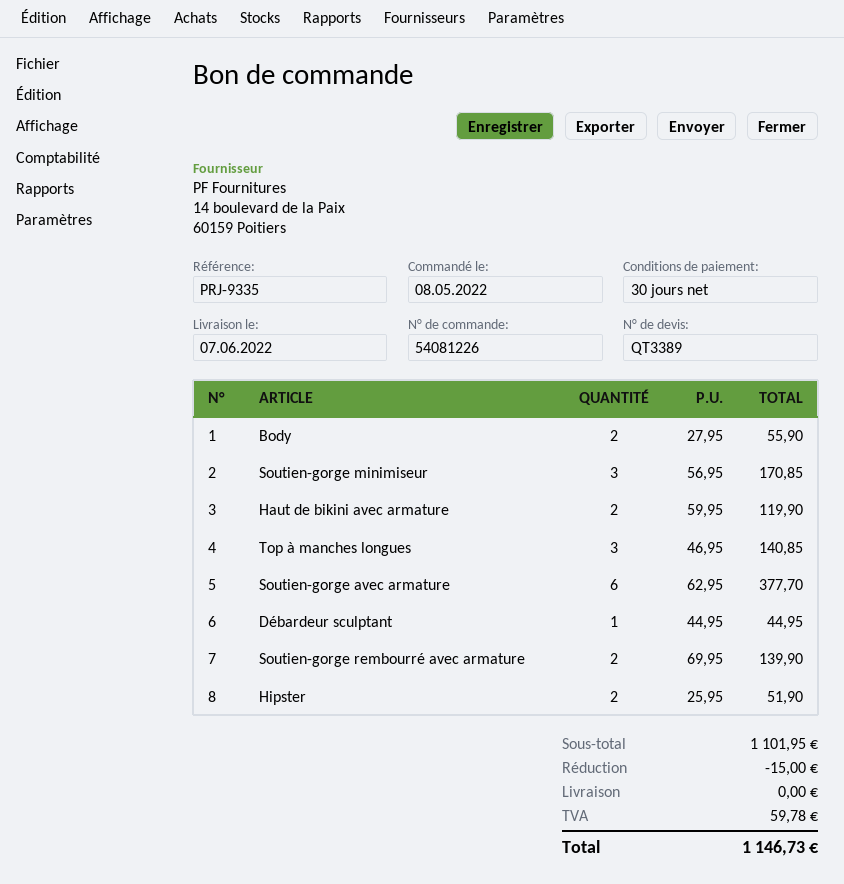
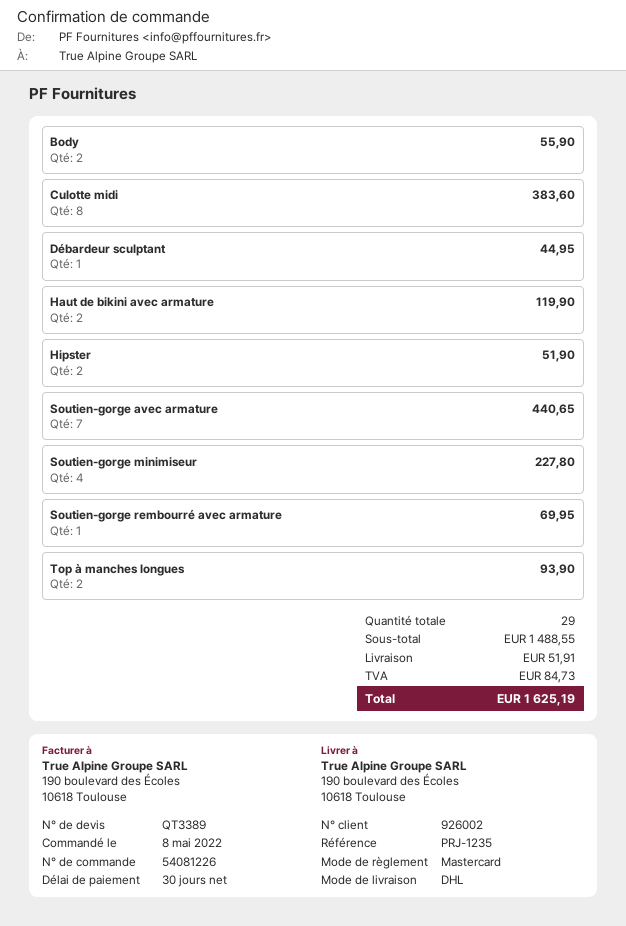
reference: PRJ-9335 -> PRJ-1235
Soutien-gorge minimiseur: 3 for 170.85 -> 4 for 227.80
Top à manches longues: 3 for 140.85 -> 2 for 93.90
Soutien-gorge avec armature: 6 for 377.70 -> 7 for 440.65
Soutien-gorge rembourré avec armature: 2 for 139.90 -> 1 for 69.95
Culotte midi: none -> 8 for 383.60
subtotal: 1101.95 -> 1488.55
discount: 15.00 -> none
shipping: 0.00 -> 51.91
tax: 59.78 -> 84.73
total: 1146.73 -> 1625.19

